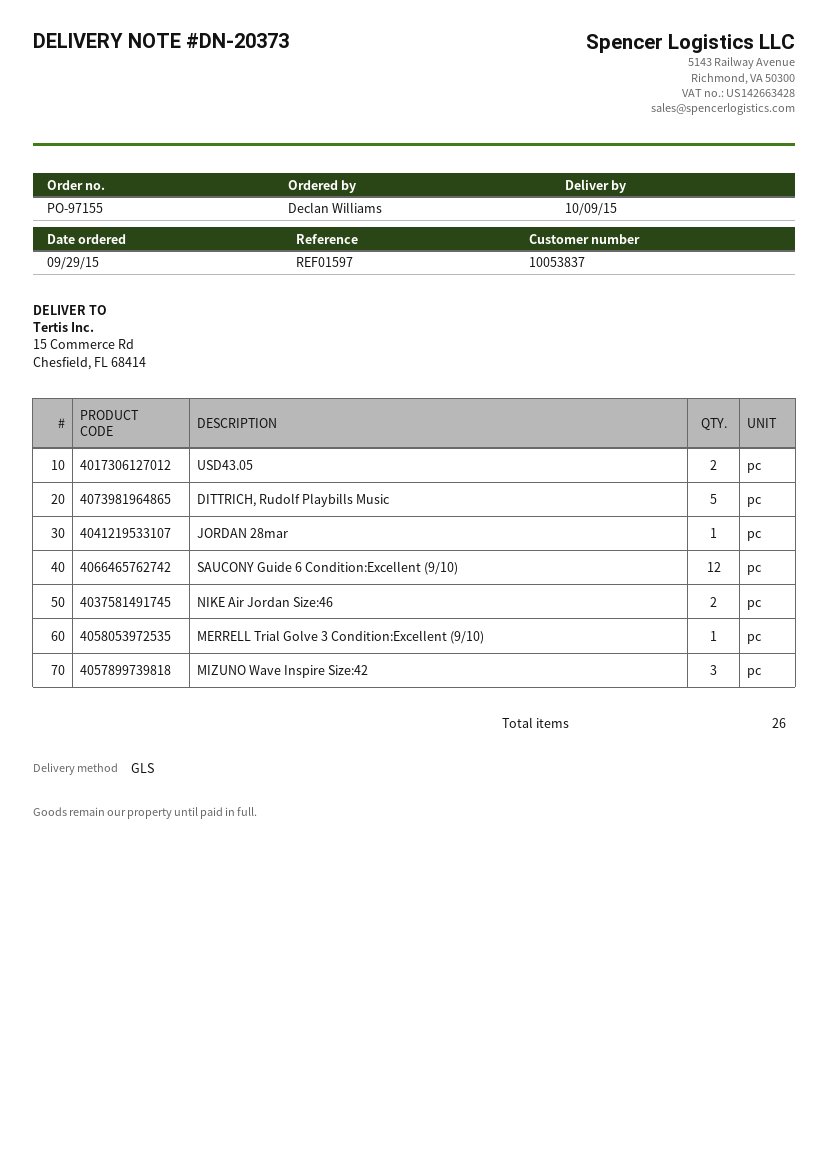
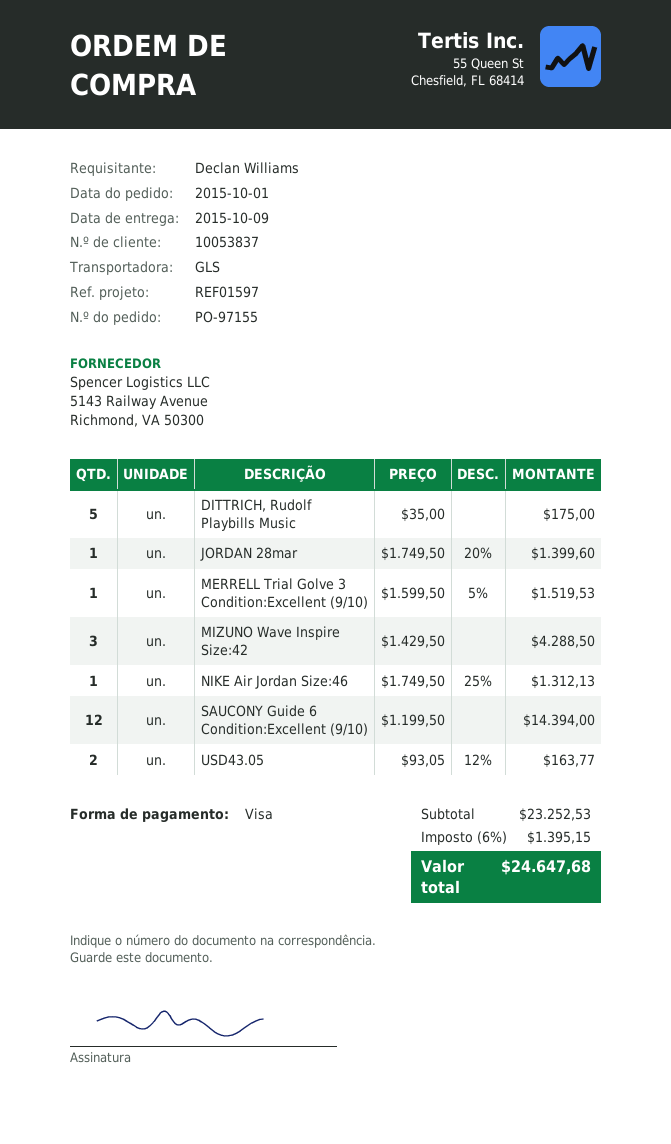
order date: 2015-09-29 -> 2015-10-01
NIKE Air Jordan Size:46: 2 -> 1

